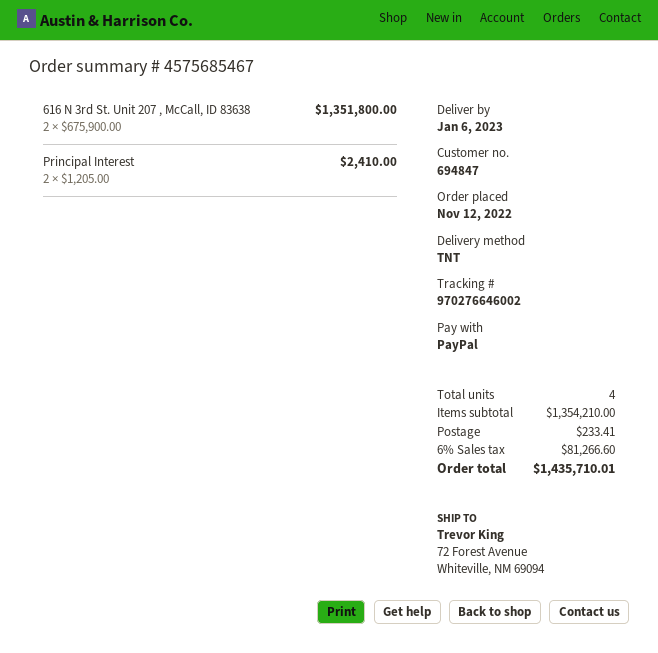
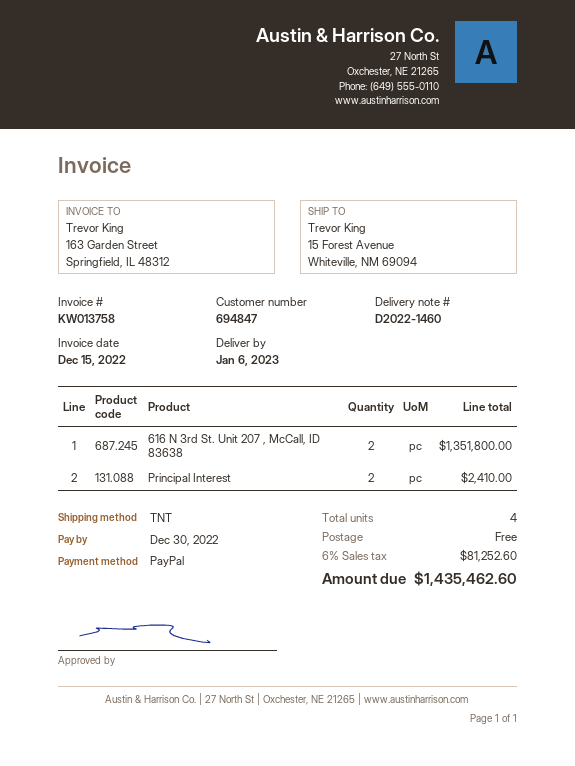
ship to: 72 Forest Avenue, Whiteville, NM 69094 -> 15 Forest Avenue, Whiteville, NM 69094
shipping: 233.41 -> 0.00
tax: 6% = 81266.60 -> 6% = 81252.60
total: 1435710.01 -> 1435462.60

